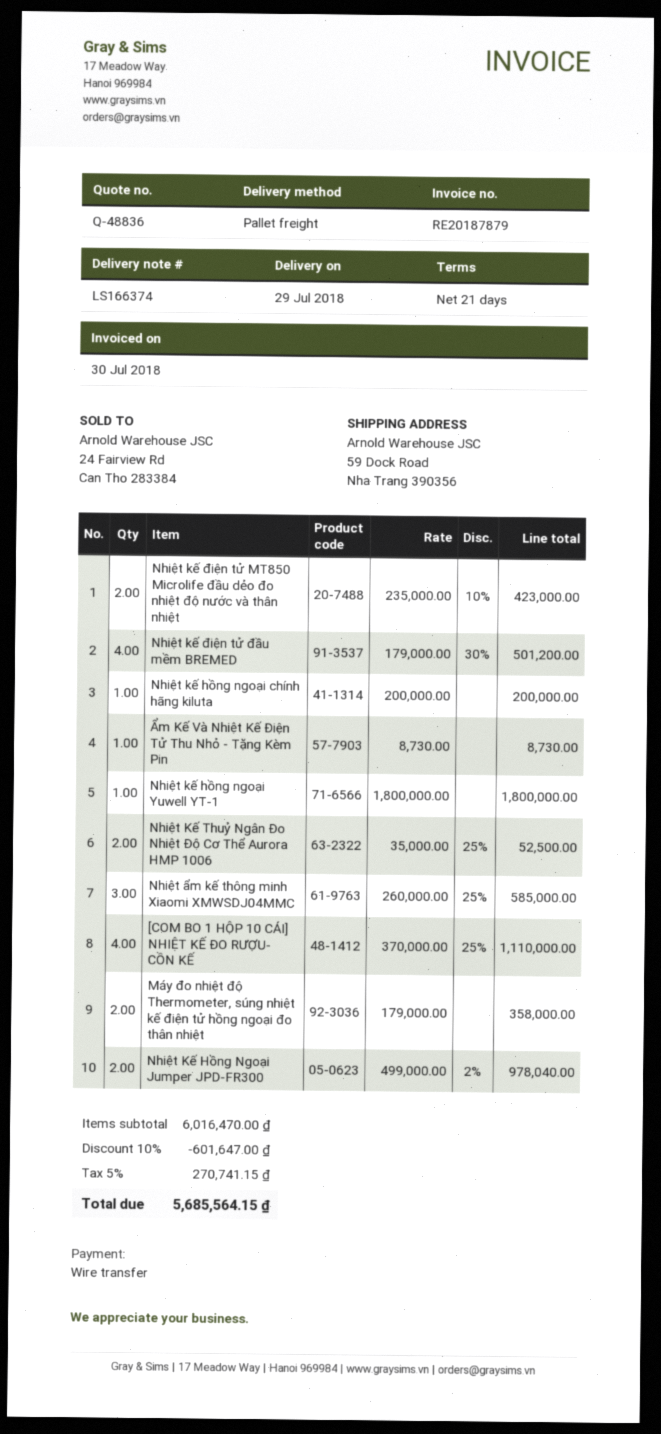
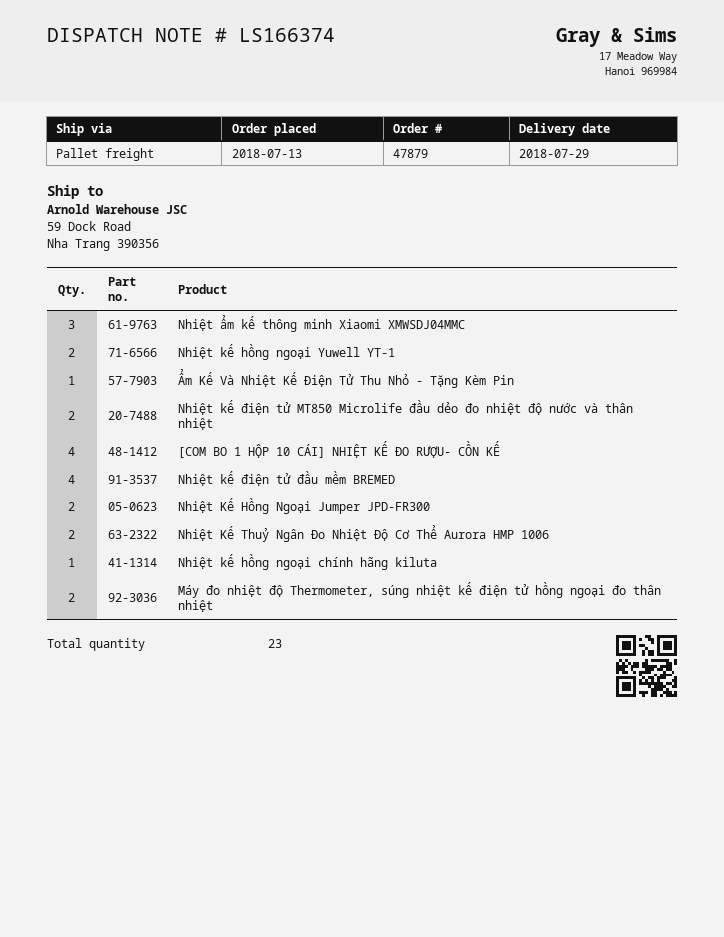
Nhiệt kế hồng ngoại Yuwell YT-1: 1 -> 2

